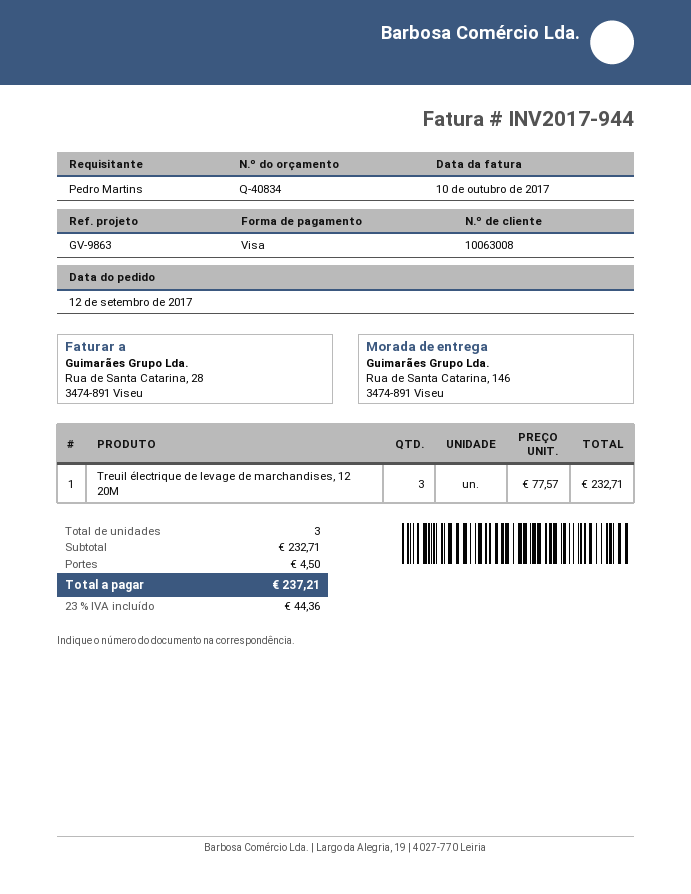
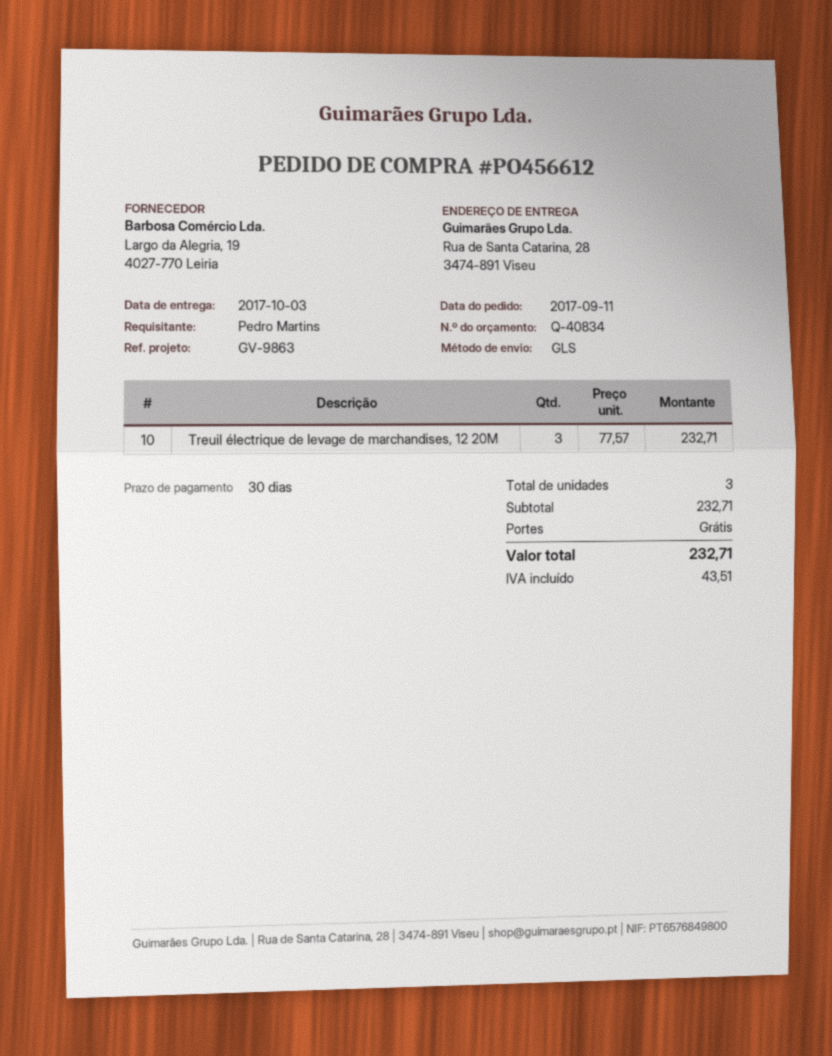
order date: 2017-09-12 -> 2017-09-11
ship to: Rua de Santa Catarina, 146, 3474-891 Viseu -> Rua de Santa Catarina, 28, 3474-891 Viseu
shipping: 4.50 -> 0.00
tax: 44.36 -> 43.51
total: 237.21 -> 232.71

